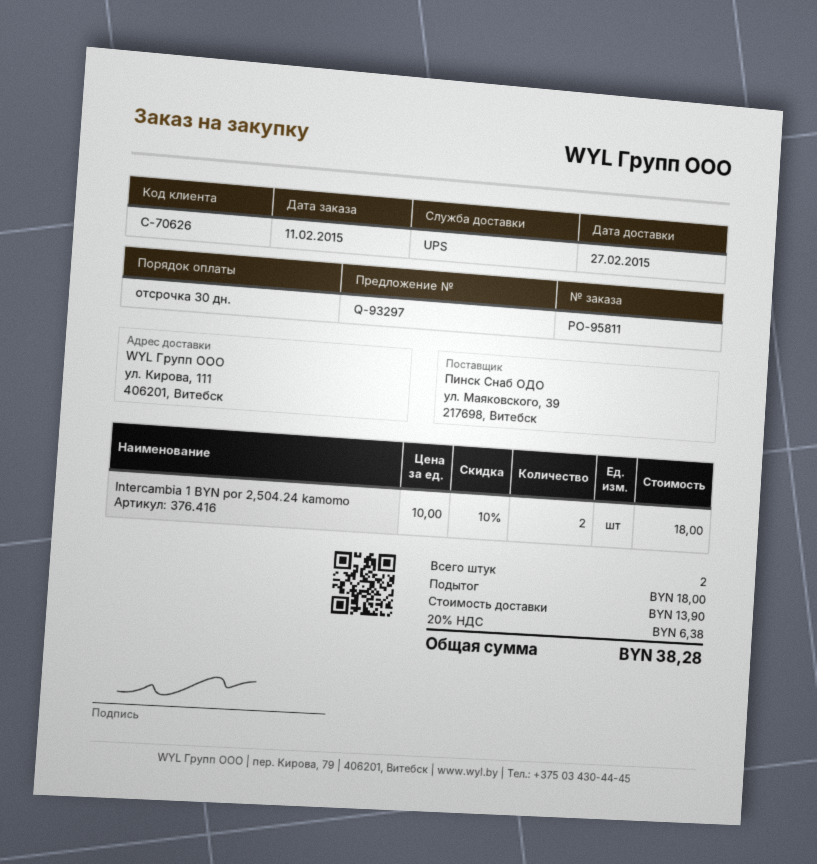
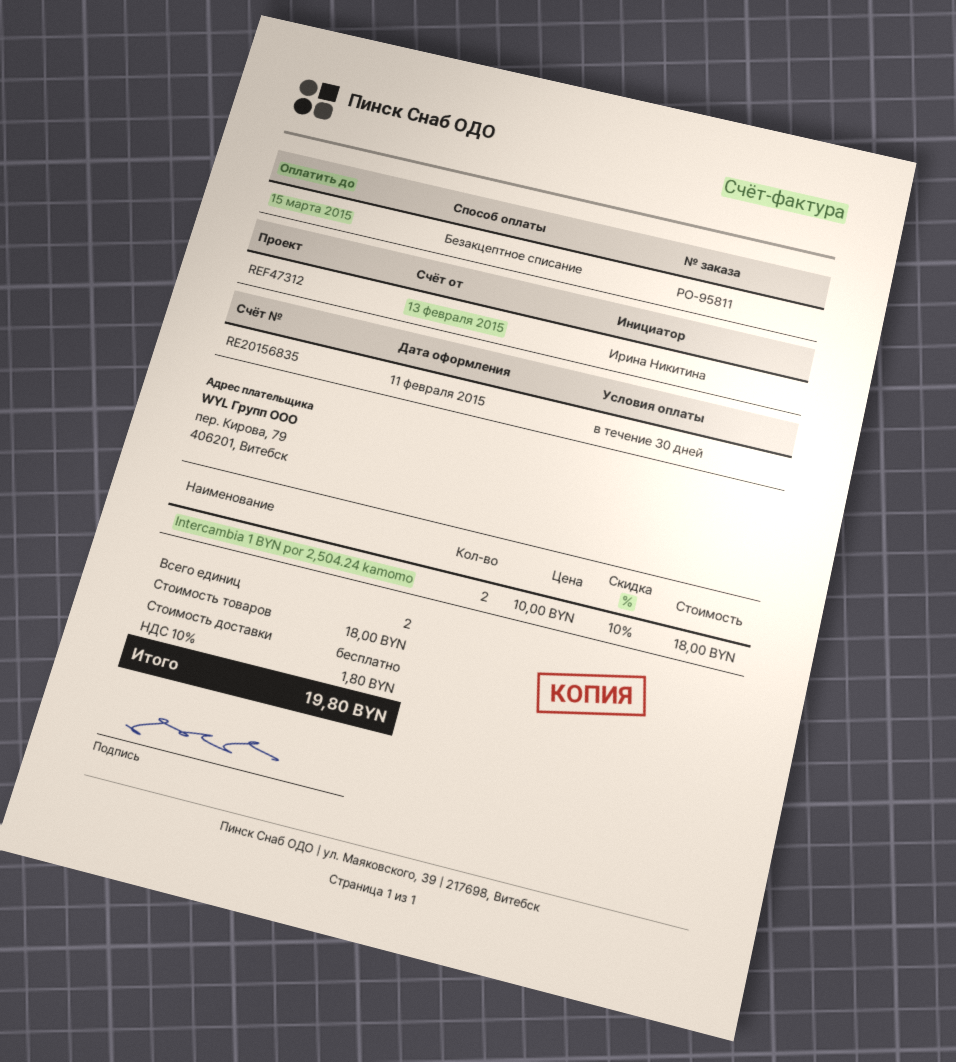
shipping: 13.90 -> 0.00
tax: 20% = 6.38 -> 10% = 1.80
total: 38.28 -> 19.80

